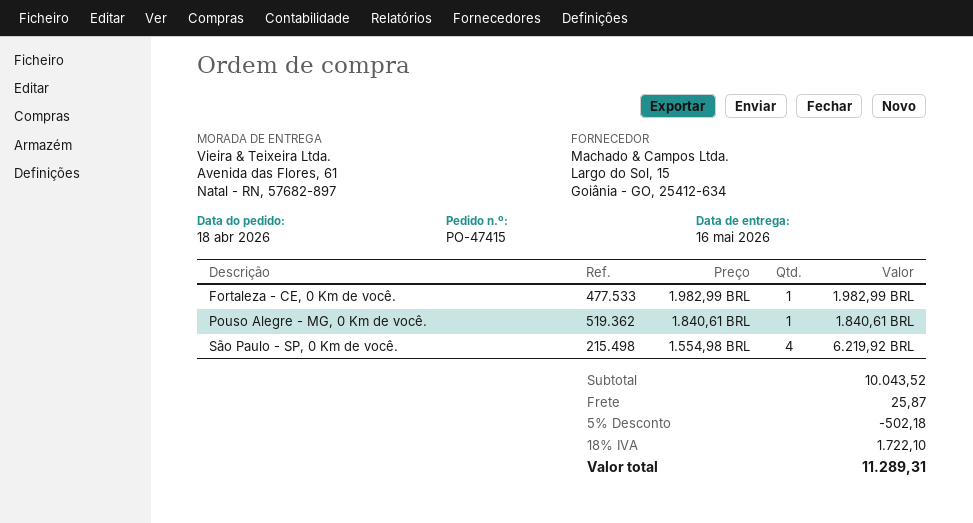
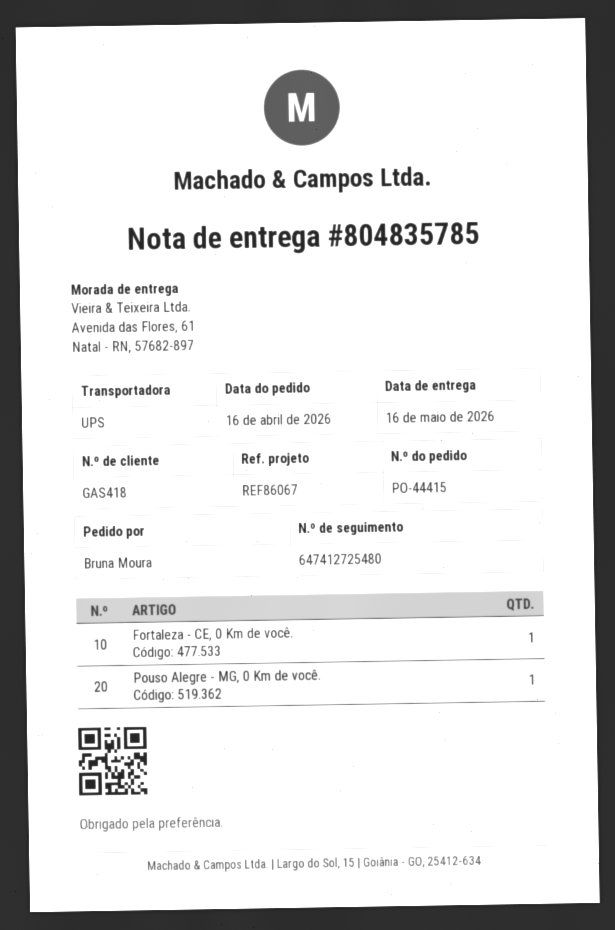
order number: PO-47415 -> PO-44415
order date: 2026-04-18 -> 2026-04-16
São Paulo - SP, 0 Km de você.: 4 -> none

